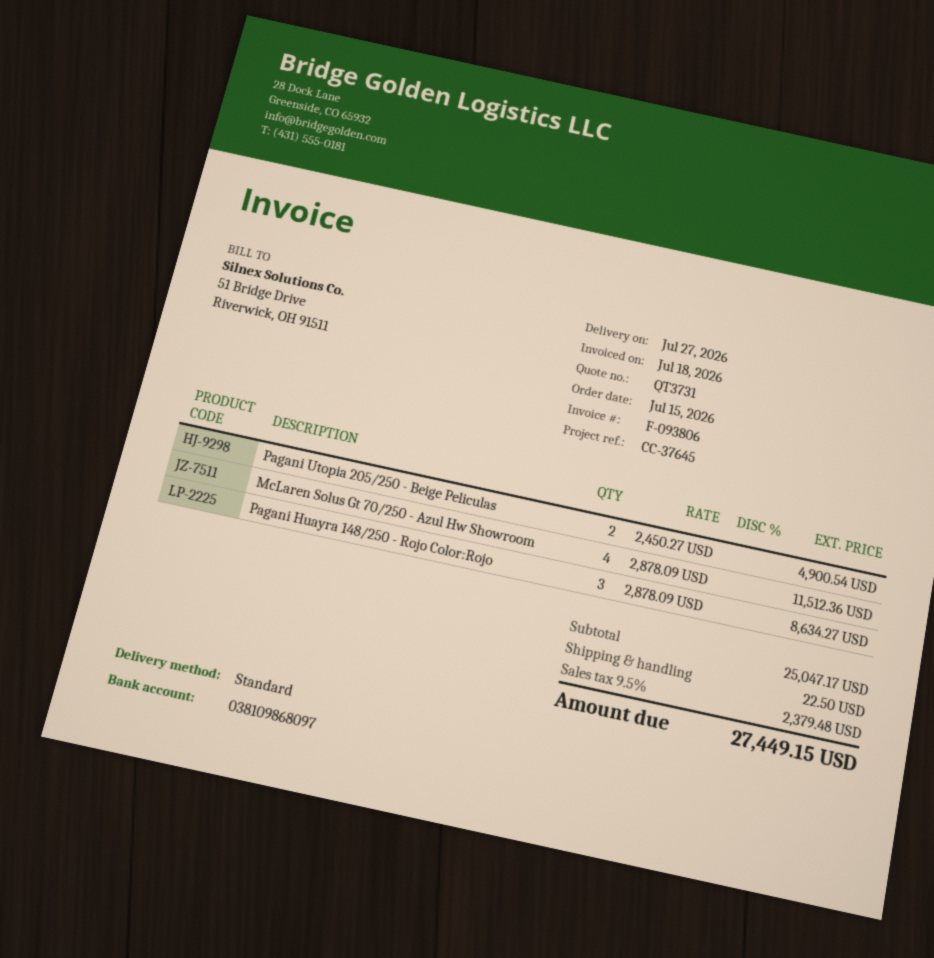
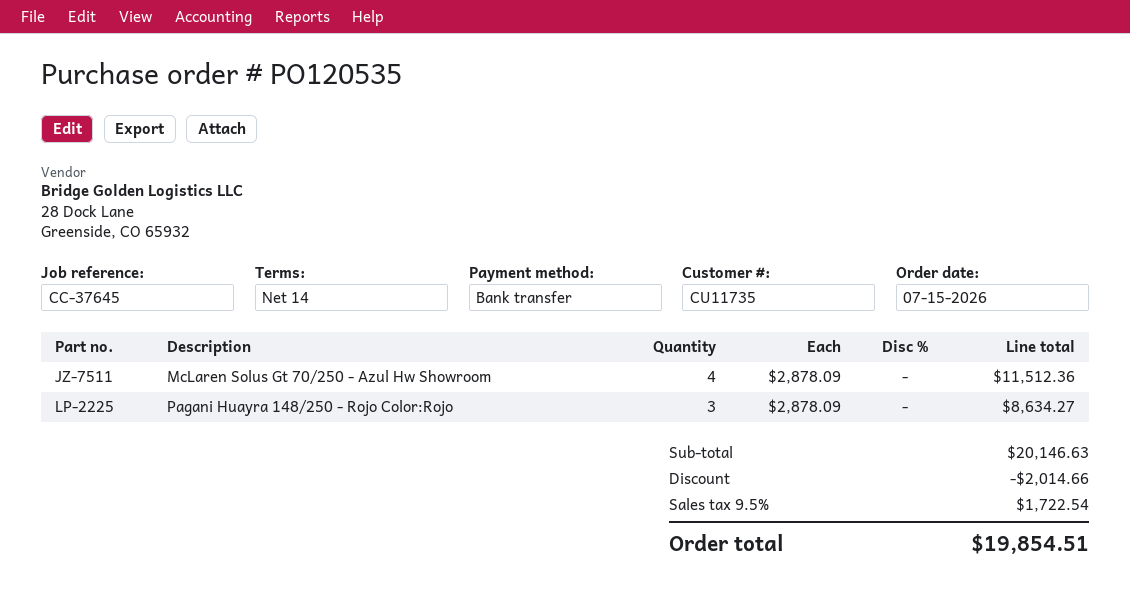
Pagani Utopia 205/250 - Beige Peliculas: 2 x 2450.27 = 4900.54 -> none
subtotal: 25047.17 -> 20146.63
discount: none -> 2014.66
shipping: 22.50 -> none
tax: 9.5% = 2379.48 -> 9.5% = 1722.54
total: 27449.15 -> 19854.51

